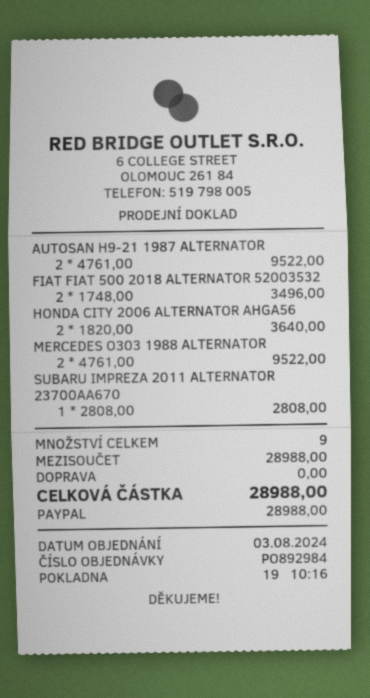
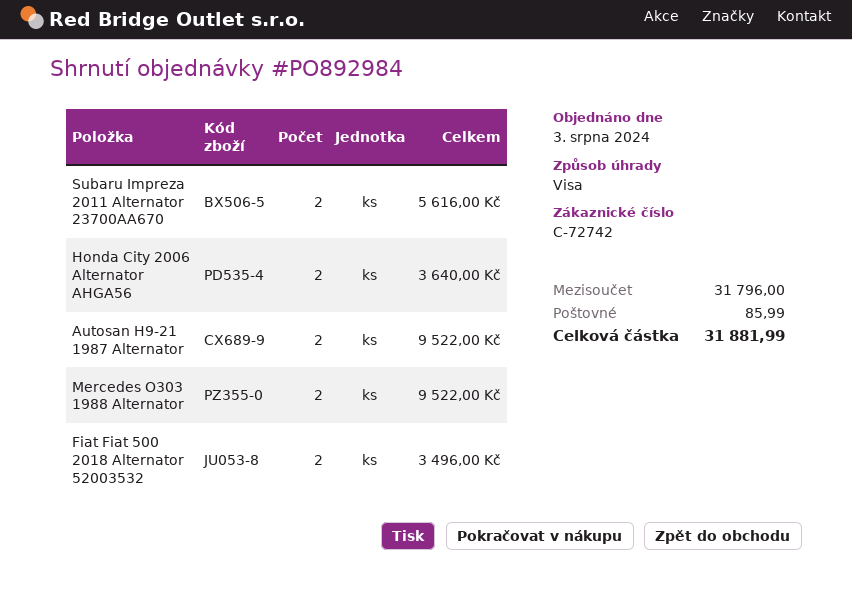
payment method: PayPal -> Visa
SUBARU IMPREZA 2011 ALTERNATOR 23700AA670: 1 for 2808.00 -> 2 for 5616.00
subtotal: 28988.00 -> 31796.00
shipping: 0.00 -> 85.99
total: 28988.00 -> 31881.99

